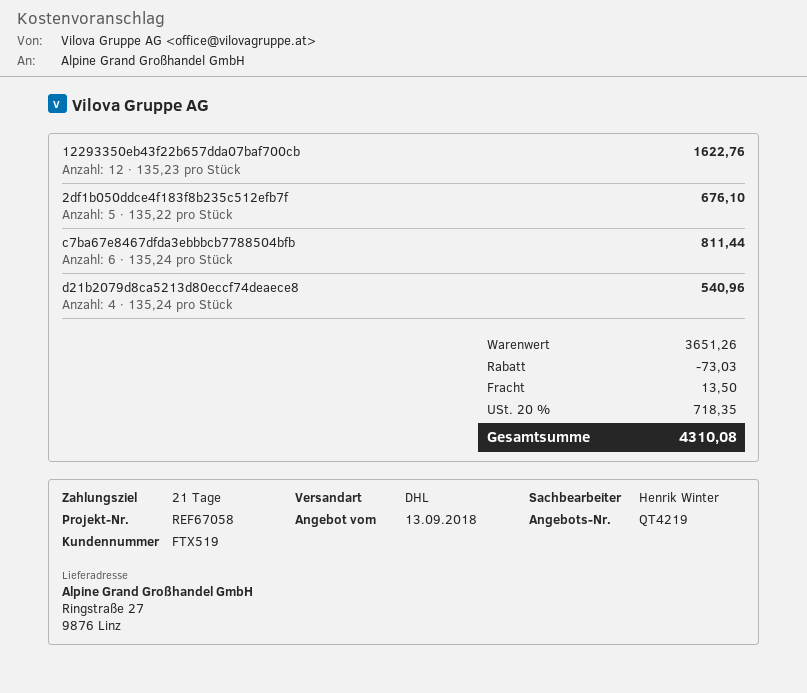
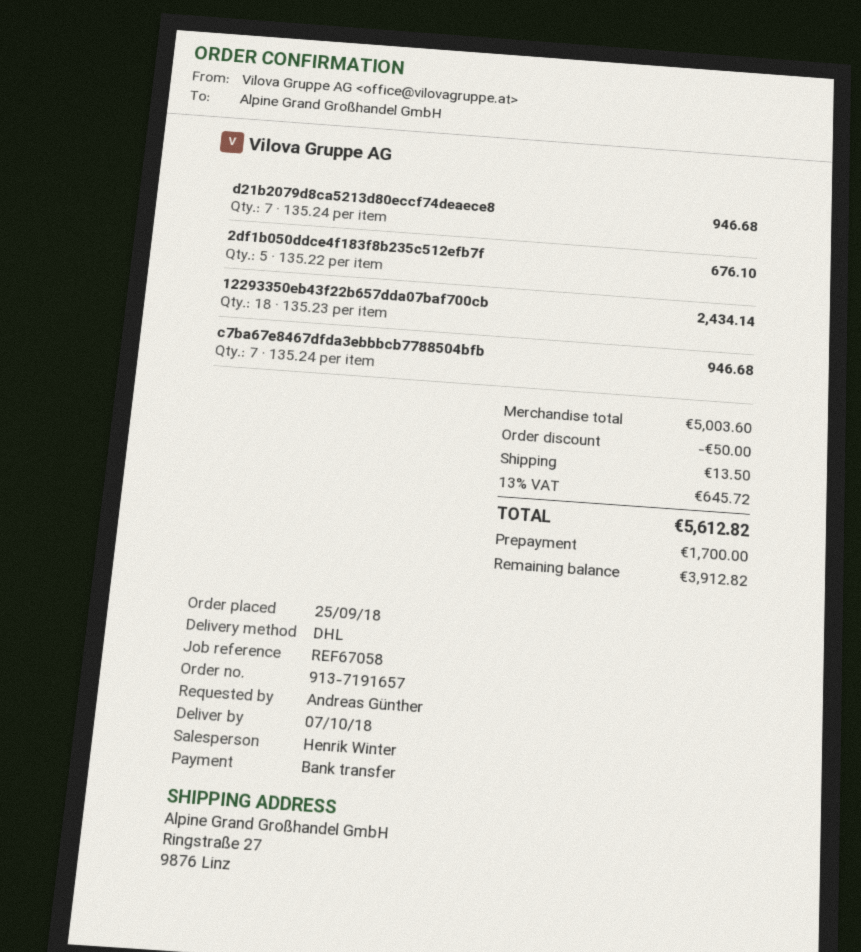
12293350eb43f22b657dda07baf700cb: 12 x 135.23 = 1622.76 -> 18 x 135.23 = 2434.14
c7ba67e8467dfda3ebbbcb7788504bfb: 6 x 135.24 = 811.44 -> 7 x 135.24 = 946.68
d21b2079d8ca5213d80eccf74deaece8: 4 x 135.24 = 540.96 -> 7 x 135.24 = 946.68
subtotal: 3651.26 -> 5003.60
discount: 73.03 -> 50.00
tax: 20% = 718.35 -> 13% = 645.72
total: 4310.08 -> 5612.82

